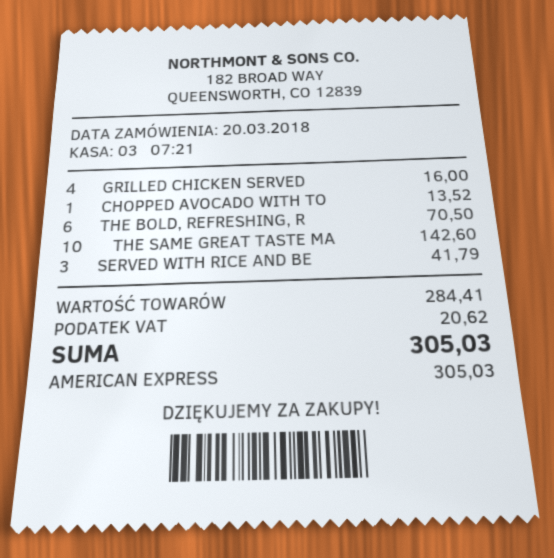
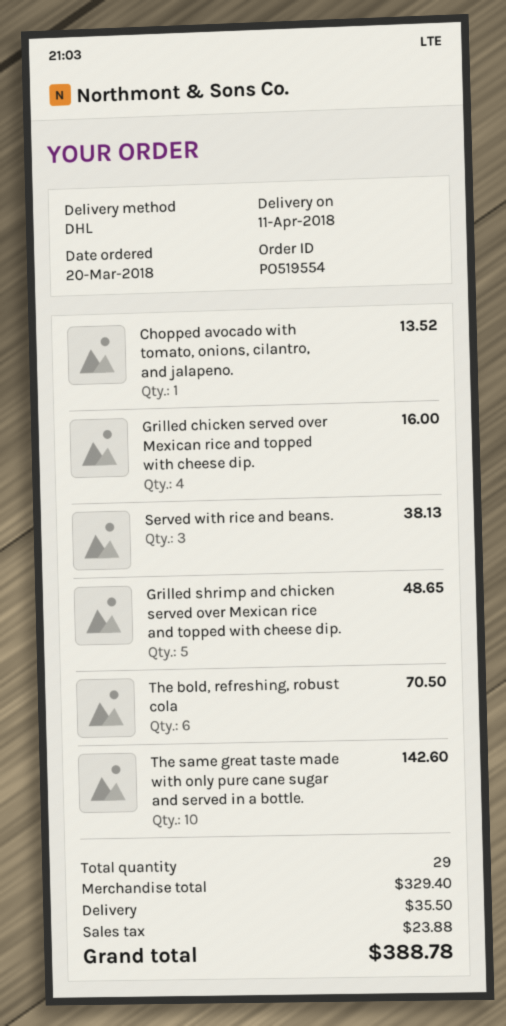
SERVED WITH RICE AND BE: 3 for 41.79 -> 3 for 38.13
Grilled shrimp and chicken served over Mexican rice and topped with cheese dip.: none -> 5 for 48.65
subtotal: 284.41 -> 329.40
shipping: none -> 35.50
tax: 20.62 -> 23.88
total: 305.03 -> 388.78

